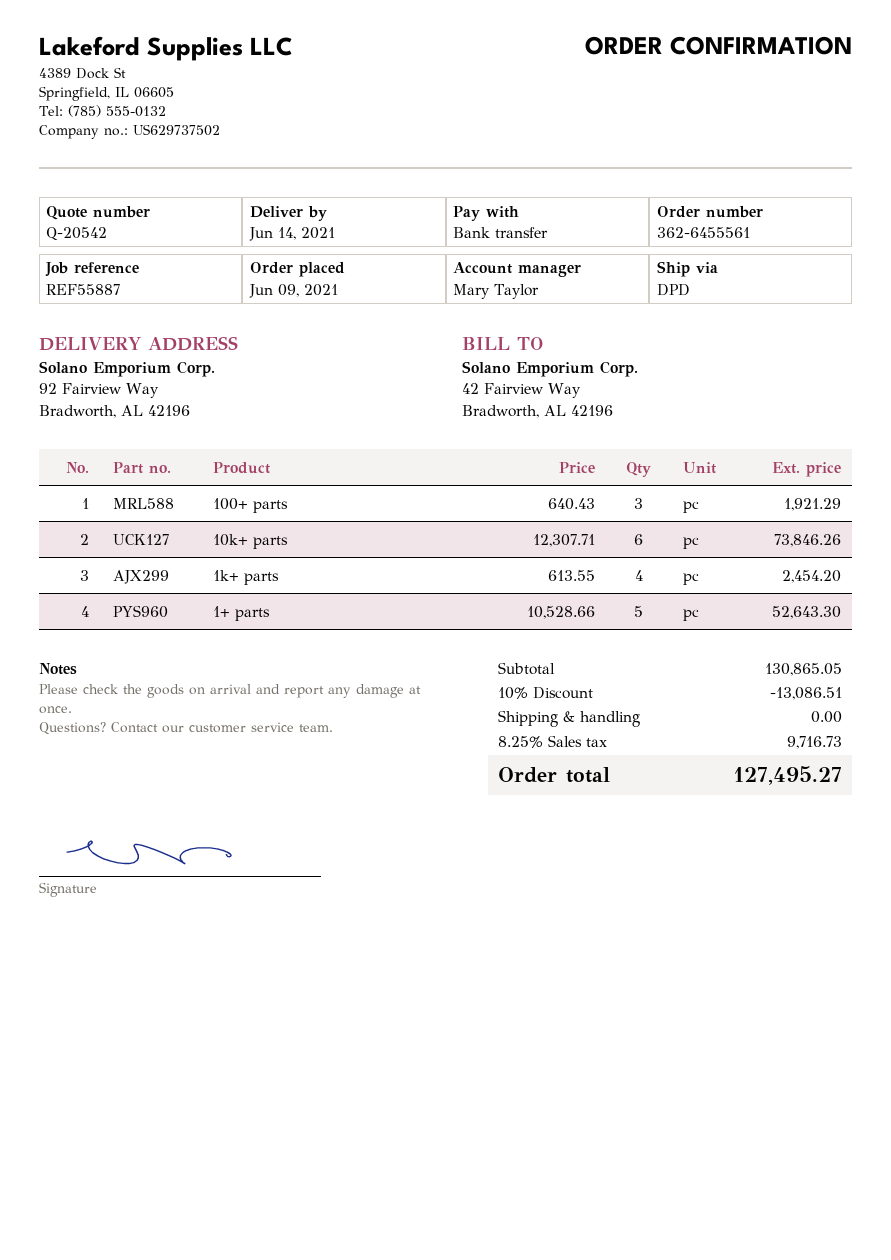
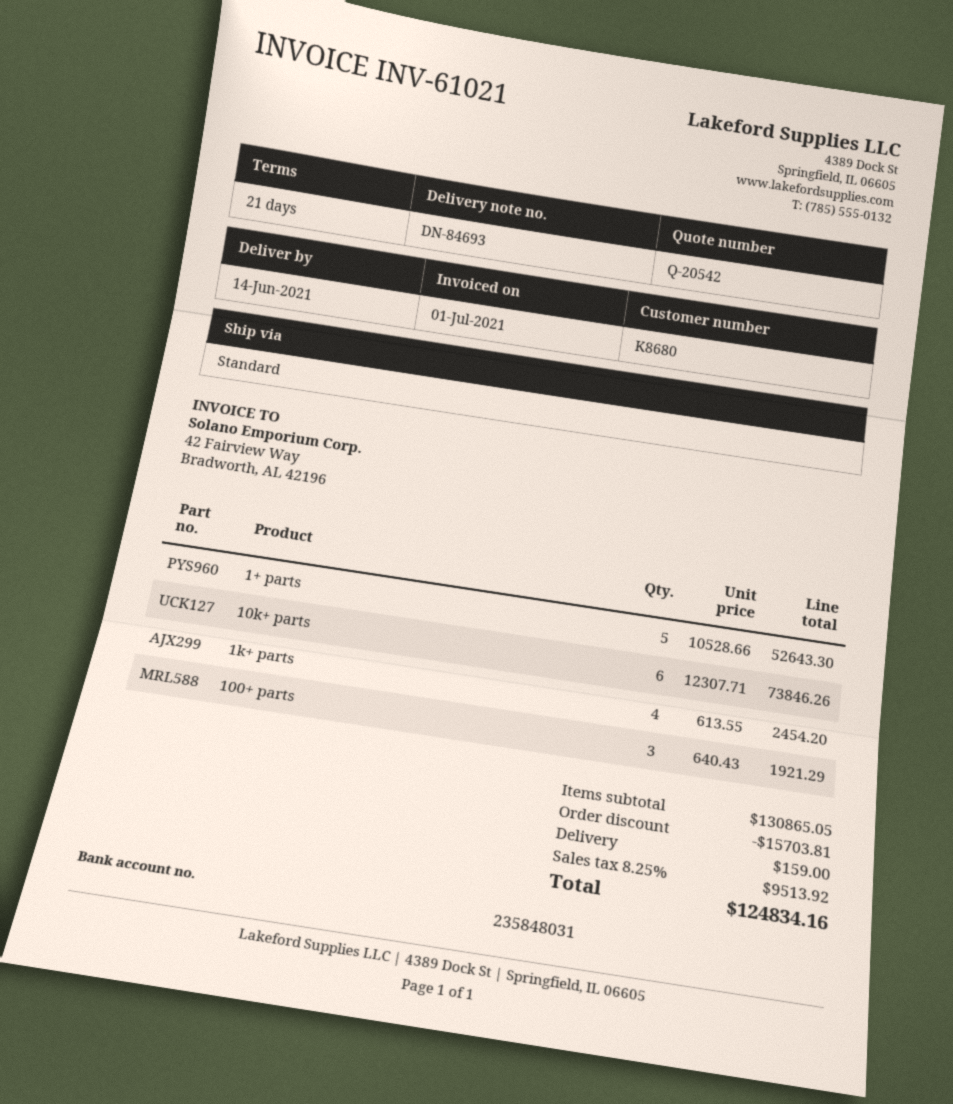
shipping method: DPD -> standard
discount: 13086.51 -> 15703.81
shipping: 0.00 -> 159.00
tax: 8.25% = 9716.73 -> 8.25% = 9513.92
total: 127495.27 -> 124834.16

